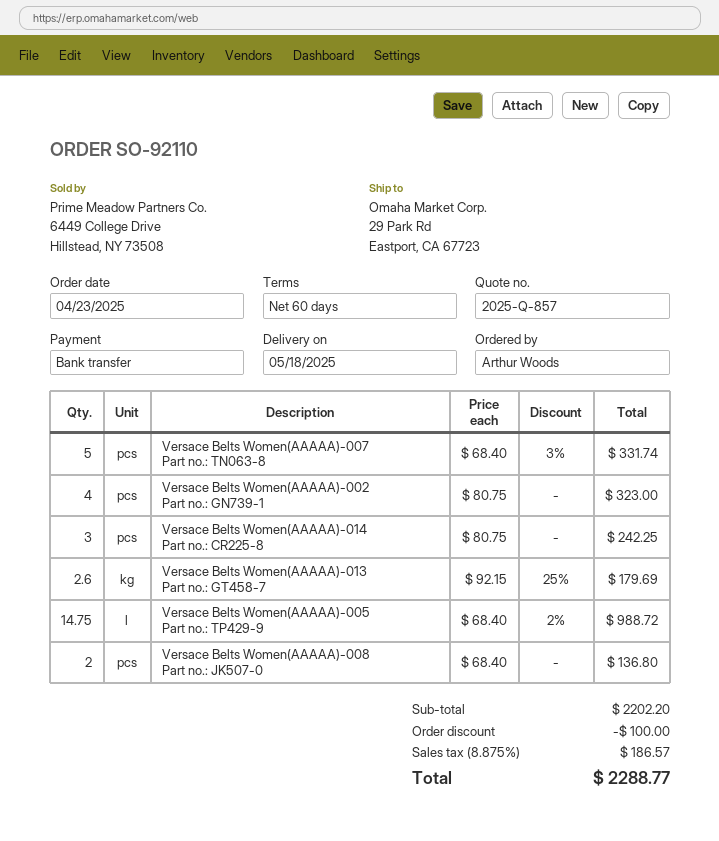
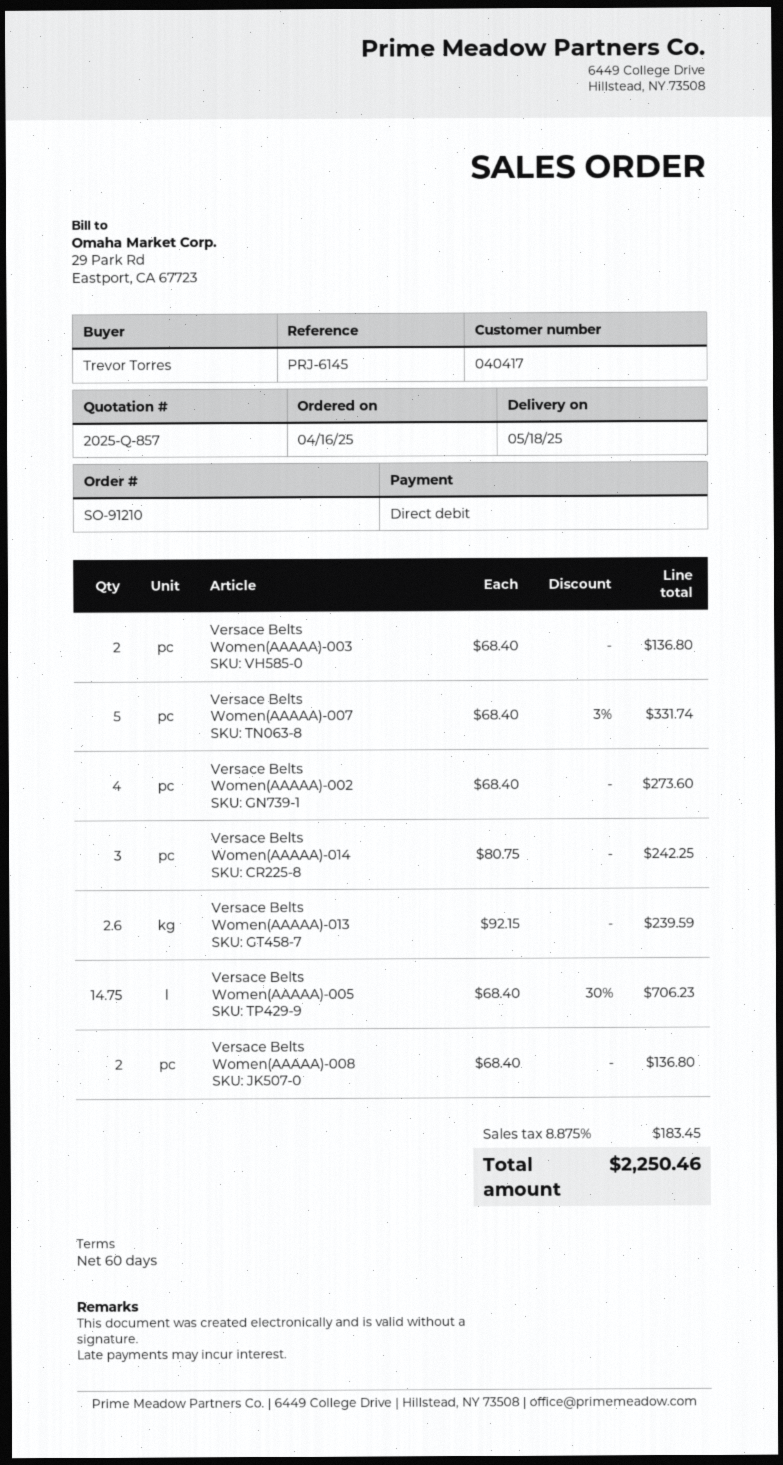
order number: SO-92110 -> SO-91210
order date: 2025-04-23 -> 2025-04-16
ordered by: Arthur Woods -> Trevor Torres
payment method: bank transfer -> direct debit
Versace Belts Women(AAAAA)-002: 4 x 80.75 = 323.00 -> 4 x 68.40 = 273.60
Versace Belts Women(AAAAA)-013: 2.6 x 92.15 - 25% = 179.69 -> 2.6 x 92.15 = 239.59
Versace Belts Women(AAAAA)-005: 14.75 x 68.40 - 2% = 988.72 -> 14.75 x 68.40 - 30% = 706.23
Versace Belts Women(AAAAA)-003: none -> 2 x 68.40 = 136.80
discount: 100.00 -> none
tax: 8.875% = 186.57 -> 8.875% = 183.45
total: 2288.77 -> 2250.46

